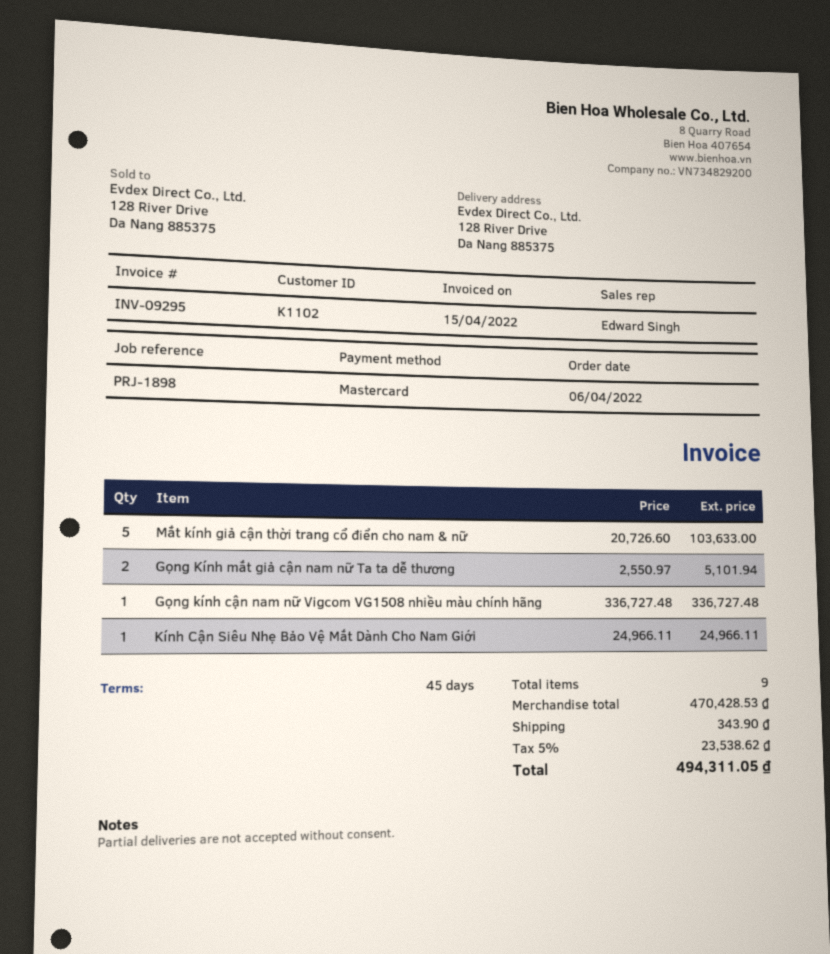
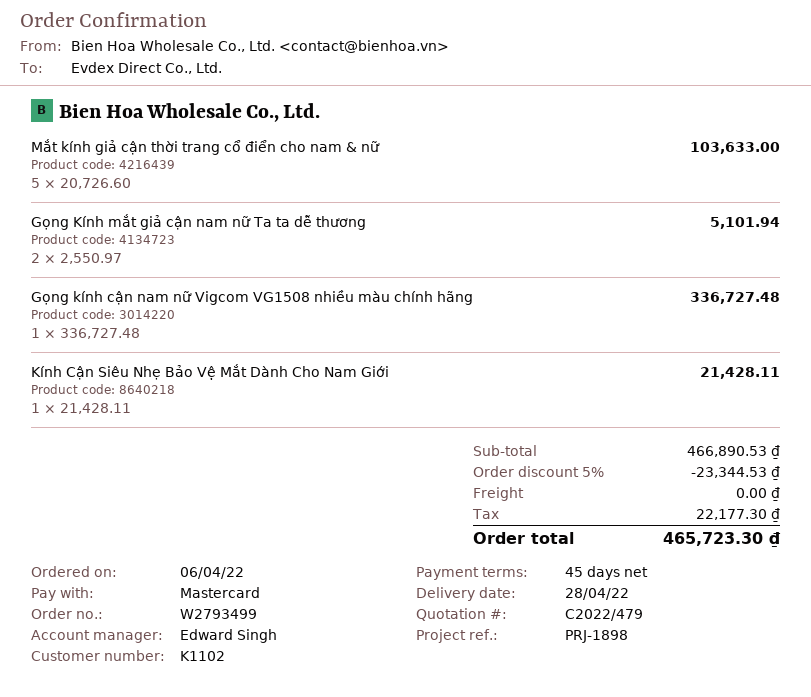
Kính Cận Siêu Nhẹ Bảo Vệ Mắt Dành Cho Nam Giới: 1 x 24966.11 = 24966.11 -> 1 x 21428.11 = 21428.11
subtotal: 470428.53 -> 466890.53
discount: none -> 5% = 23344.53
shipping: 343.90 -> 0.00
tax: 23538.62 -> 22177.30
total: 494311.05 -> 465723.30

